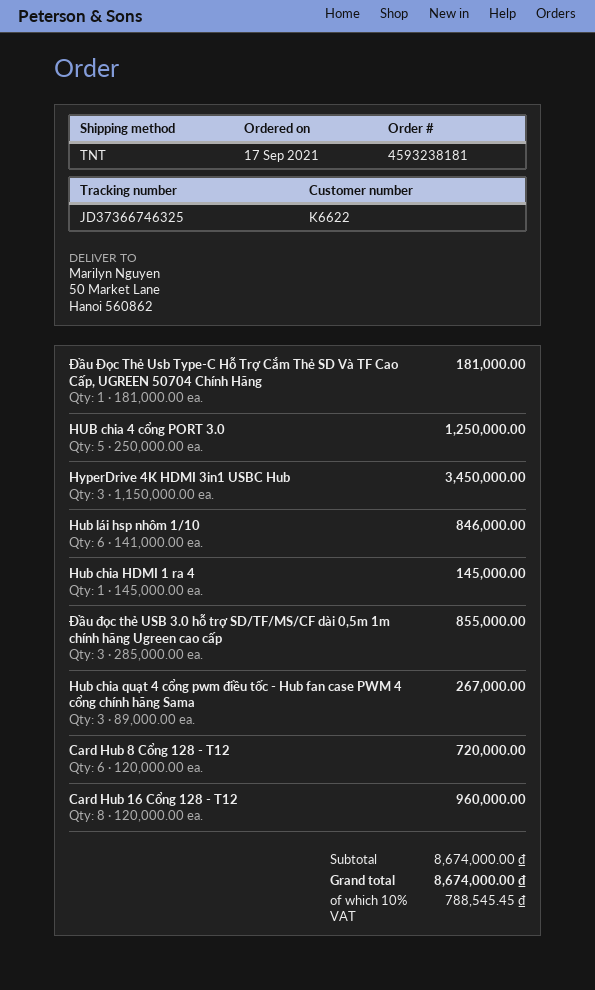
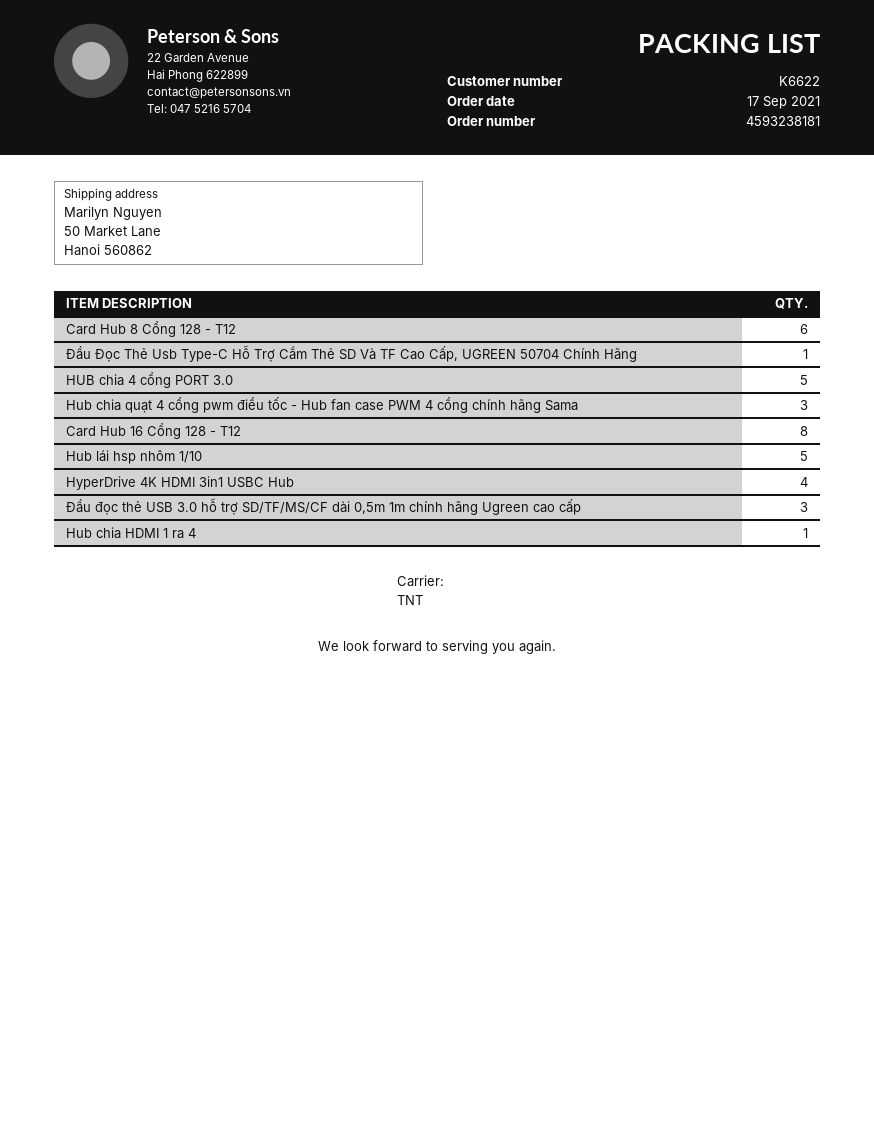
HyperDrive 4K HDMI 3in1 USBC Hub: 3 -> 4
Hub lái hsp nhôm 1/10: 6 -> 5

